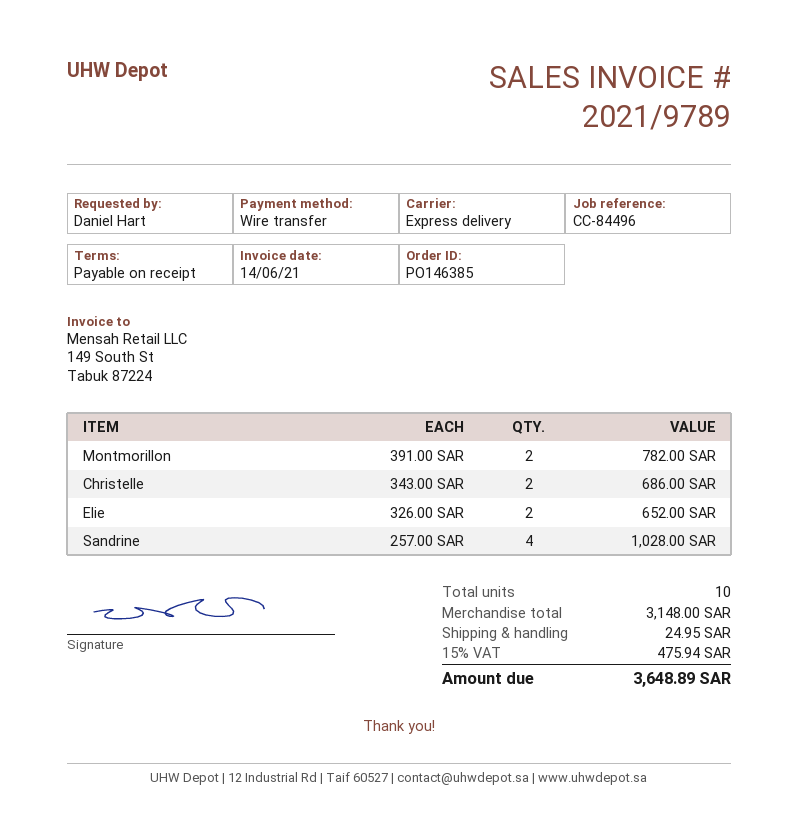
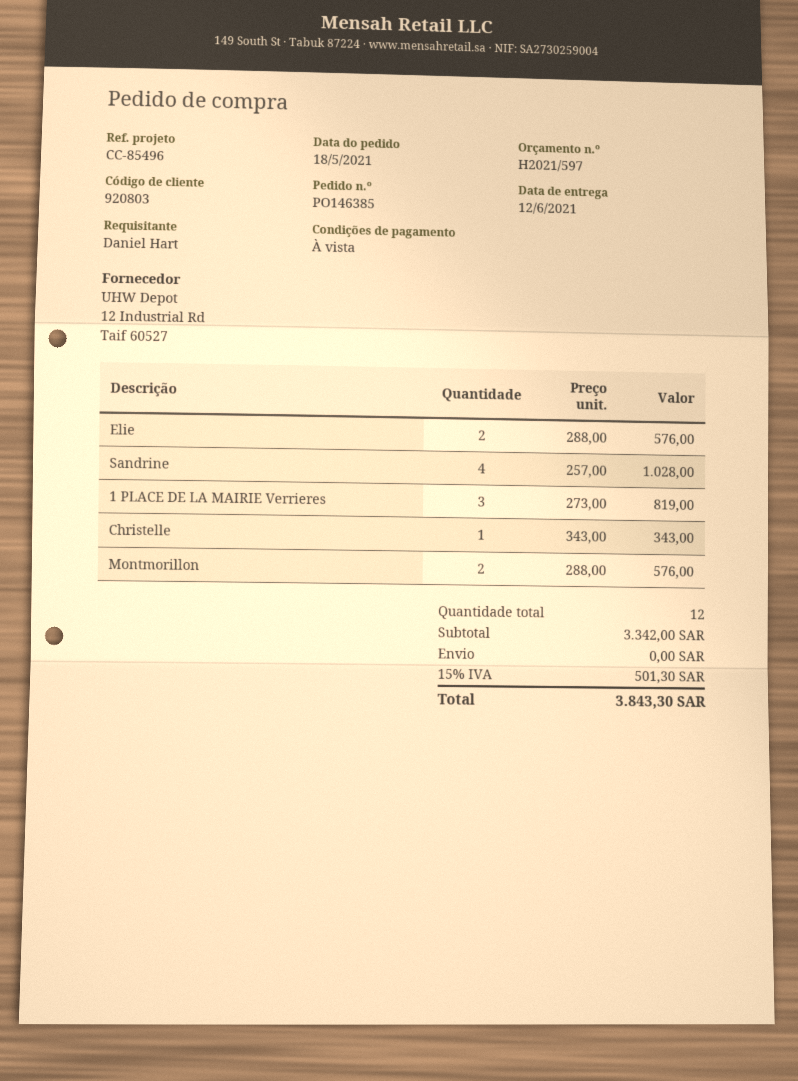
reference: CC-84496 -> CC-85496
Montmorillon: 2 x 391.00 = 782.00 -> 2 x 288.00 = 576.00
Christelle: 2 x 343.00 = 686.00 -> 1 x 343.00 = 343.00
Elie: 2 x 326.00 = 652.00 -> 2 x 288.00 = 576.00
1 PLACE DE LA MAIRIE Verrieres: none -> 3 x 273.00 = 819.00
total quantity: 10 -> 12
subtotal: 3148.00 -> 3342.00
shipping: 24.95 -> 0.00
tax: 15% = 475.94 -> 15% = 501.30
total: 3648.89 -> 3843.30

